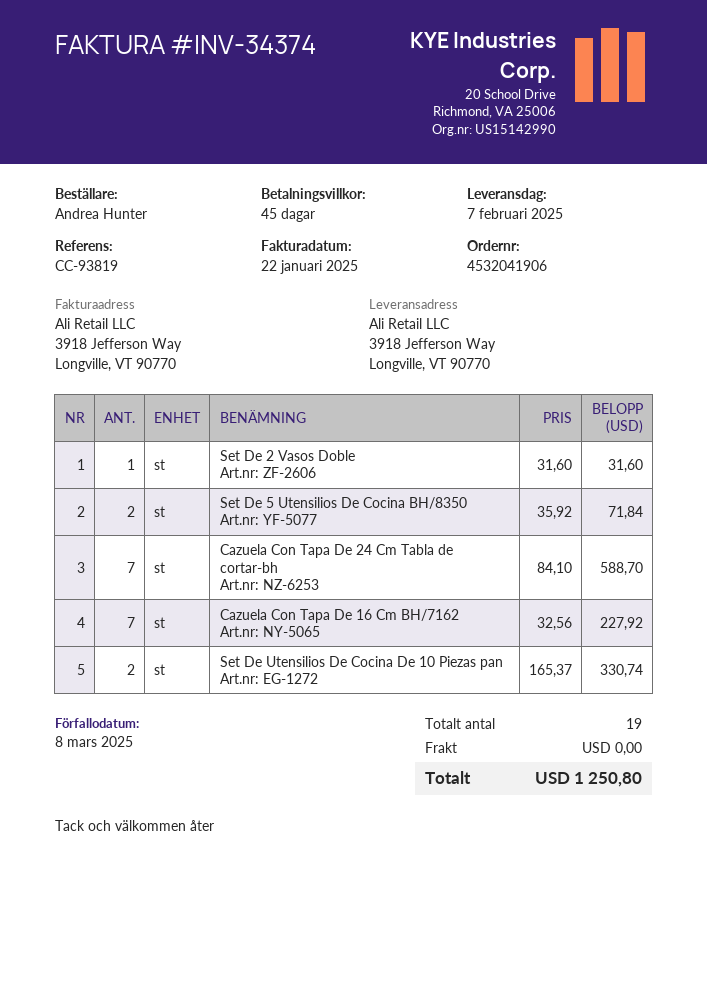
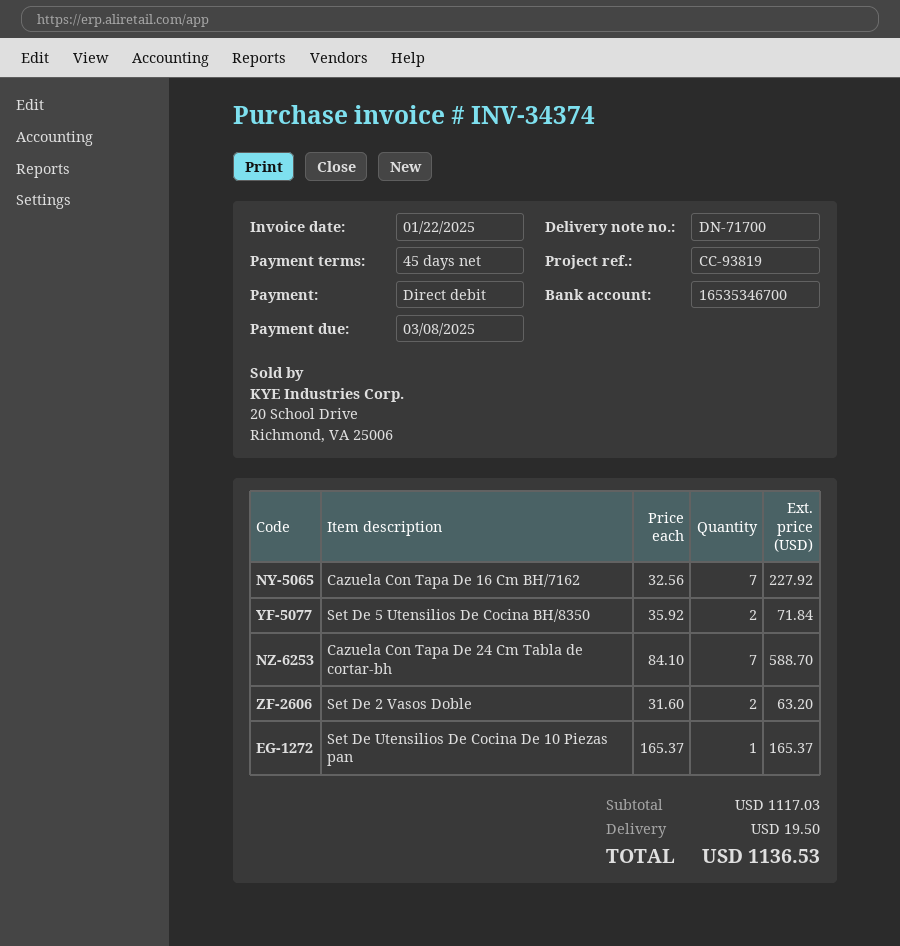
Set De 2 Vasos Doble: 1 x 31.60 = 31.60 -> 2 x 31.60 = 63.20
Set De Utensilios De Cocina De 10 Piezas pan: 2 x 165.37 = 330.74 -> 1 x 165.37 = 165.37
shipping: 0.00 -> 19.50
total: 1250.80 -> 1136.53

